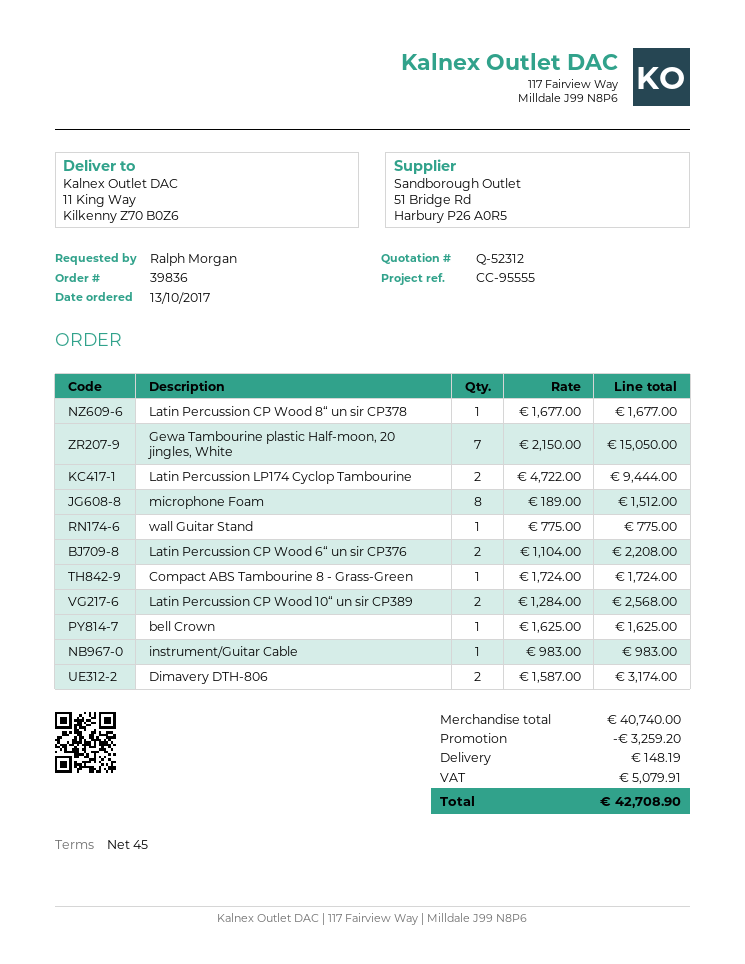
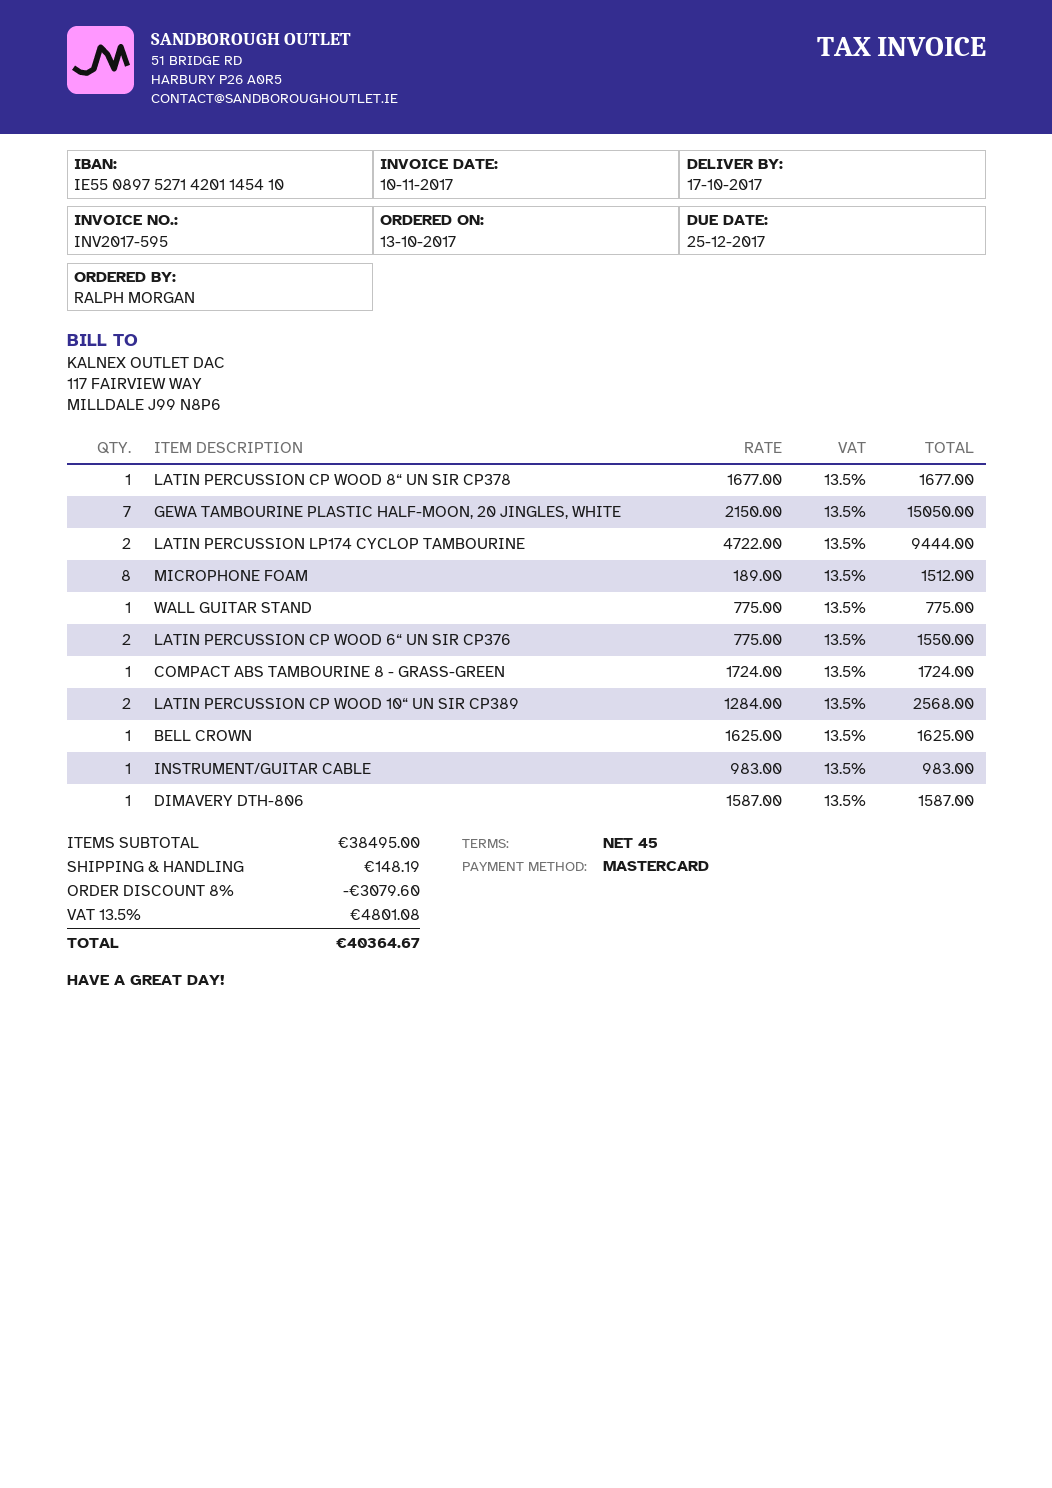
Latin Percussion CP Wood 6“ un sir CP376: 2 x 1104.00 = 2208.00 -> 2 x 775.00 = 1550.00
Dimavery DTH-806: 2 x 1587.00 = 3174.00 -> 1 x 1587.00 = 1587.00
subtotal: 40740.00 -> 38495.00
discount: 3259.20 -> 3079.60
tax: 5079.91 -> 4801.08
total: 42708.90 -> 40364.67

